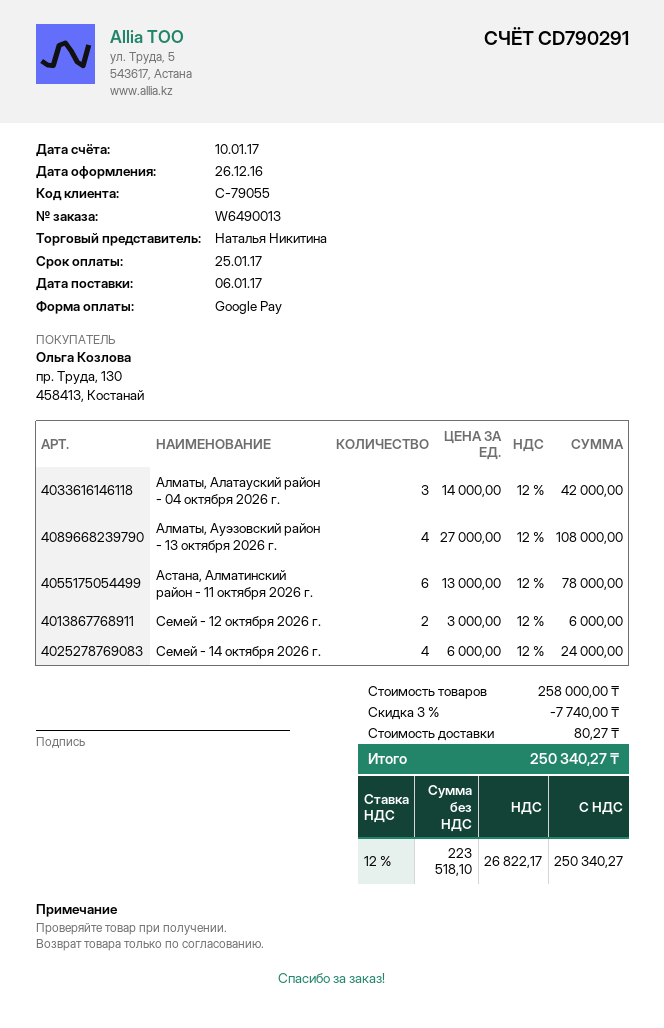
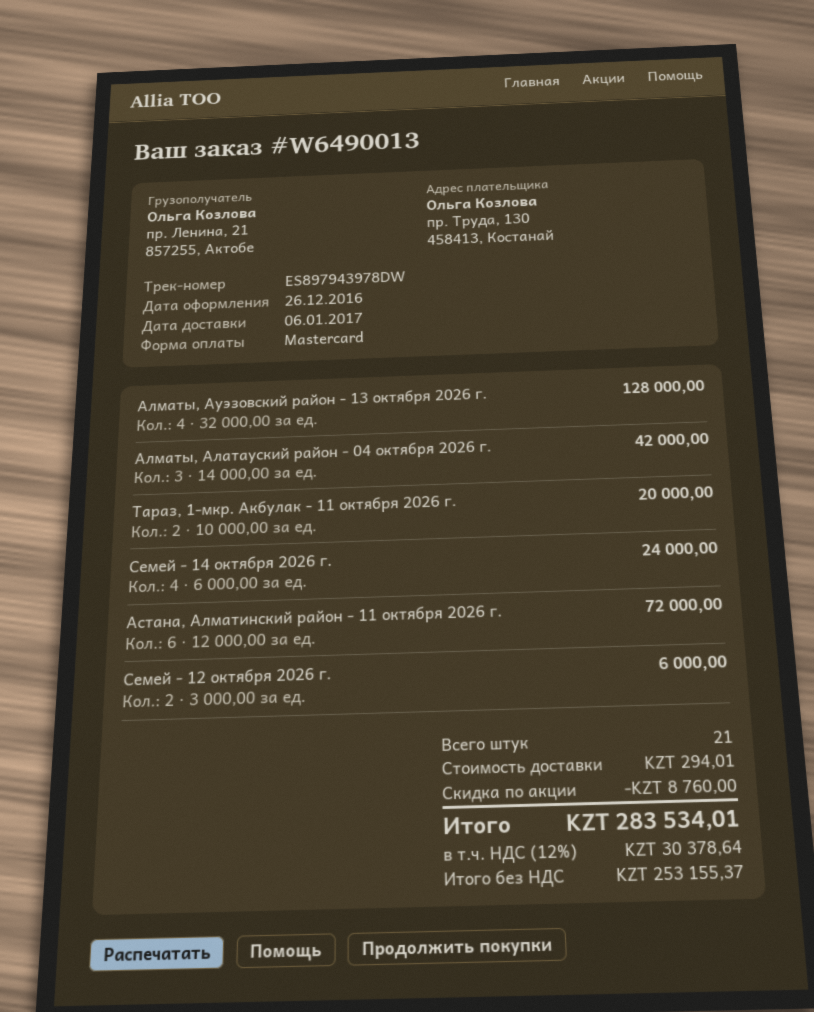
payment method: Google Pay -> Mastercard
Алматы, Ауэзовский район - 13 октября 2026 г.: 4 x 27000.00 = 108000.00 -> 4 x 32000.00 = 128000.00
Астана, Алматинский район - 11 октября 2026 г.: 6 x 13000.00 = 78000.00 -> 6 x 12000.00 = 72000.00
Тараз, 1-мкр. Акбулак - 11 октября 2026 г.: none -> 2 x 10000.00 = 20000.00
discount: 7740.00 -> 8760.00
shipping: 80.27 -> 294.01
net: 223518.10 -> 253155.37
tax: 12% = 26822.17 -> 12% = 30378.64
total: 250340.27 -> 283534.01

